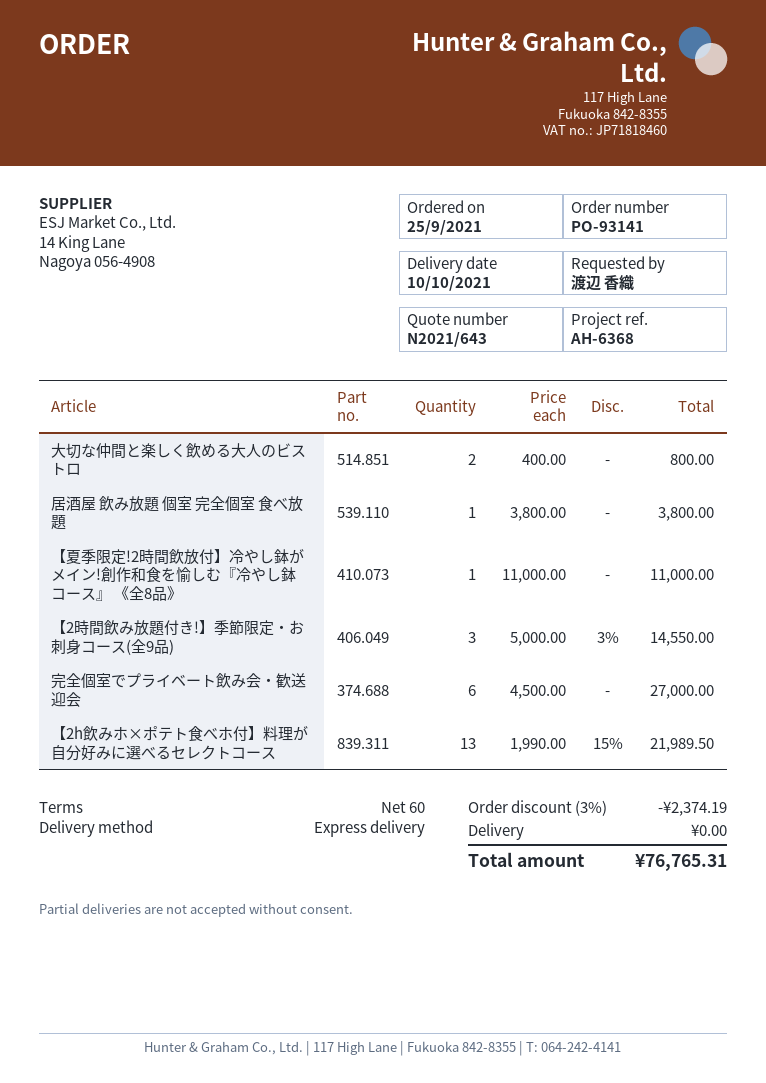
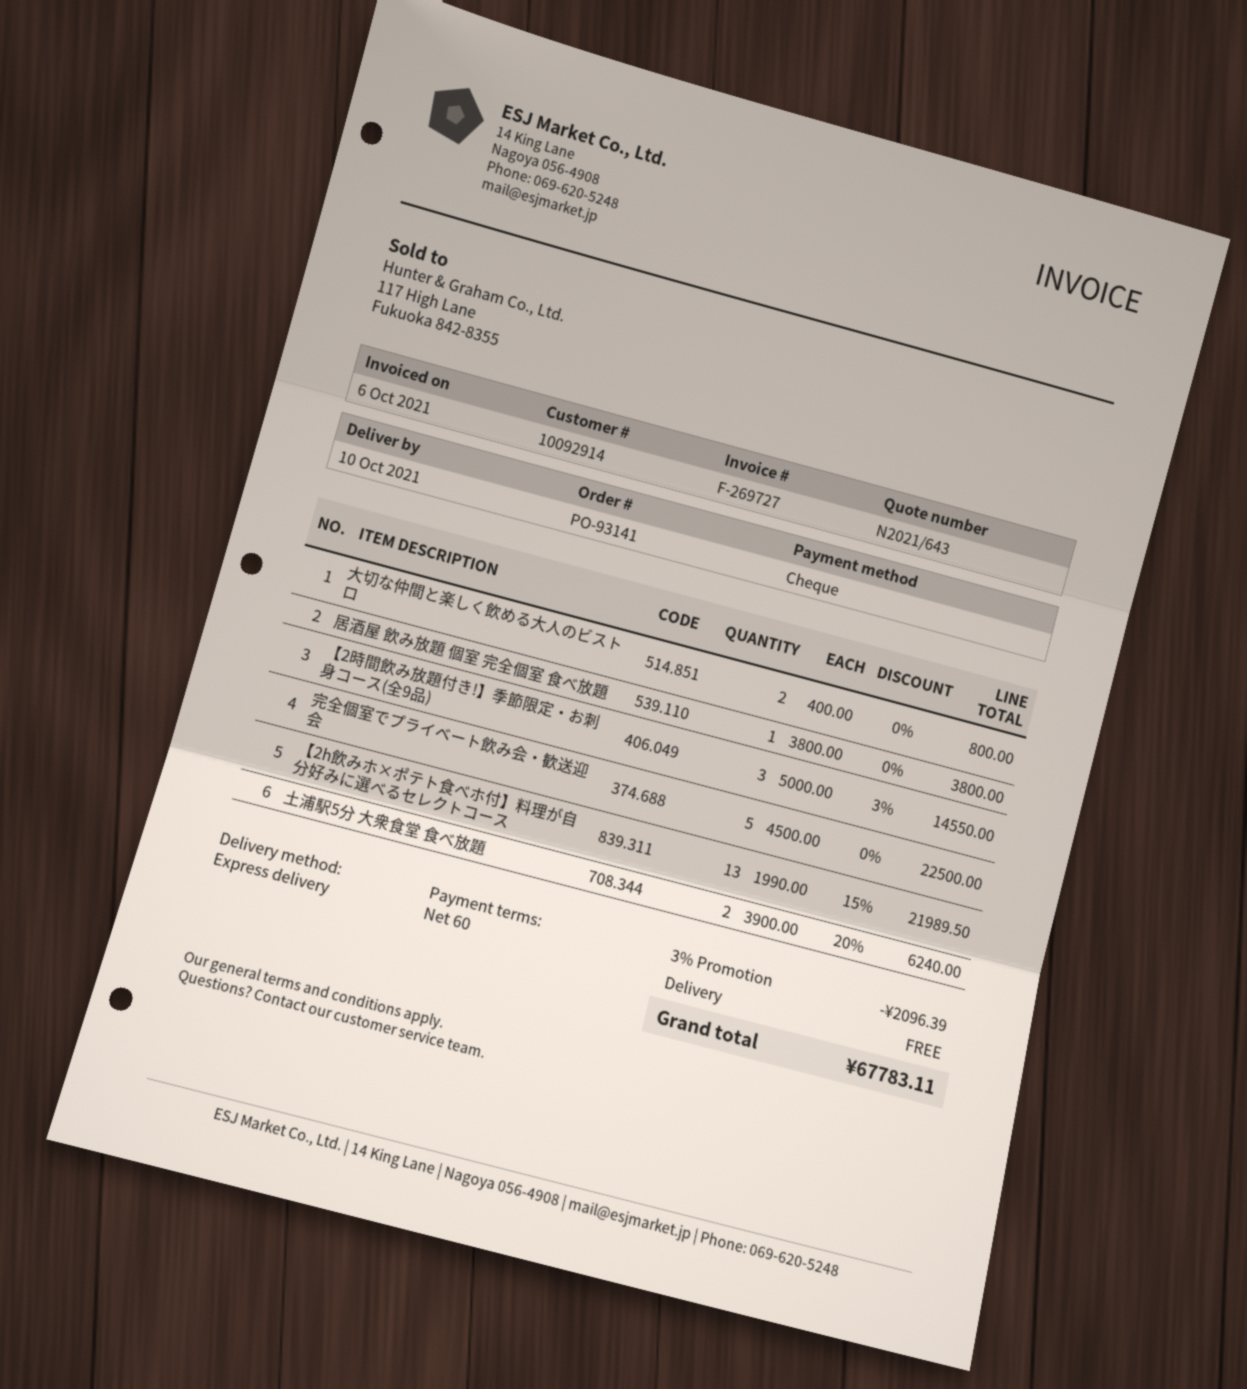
【夏季限定!2時間飲放付】冷やし鉢がメイン!創作和食を愉しむ『冷やし鉢コース』 《全8品》: 1 x 11000.00 = 11000.00 -> none
完全個室でプライベート飲み会・歓送迎会: 6 x 4500.00 = 27000.00 -> 5 x 4500.00 = 22500.00
土浦駅5分 大衆食堂 食べ放題: none -> 2 x 3900.00 - 20% = 6240.00
discount: 3% = 2374.19 -> 3% = 2096.39
total: 76765.31 -> 67783.11

